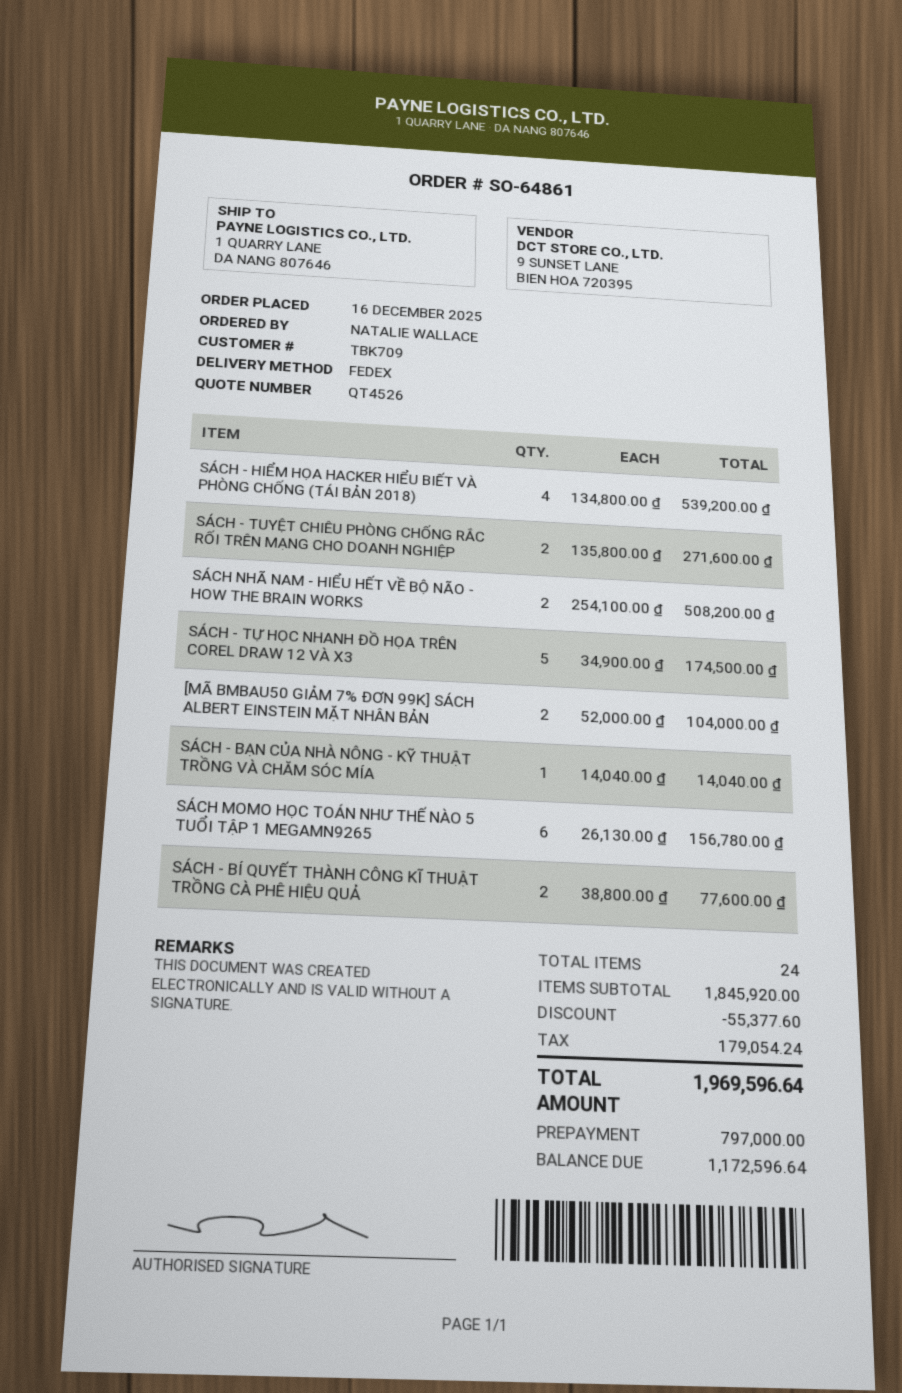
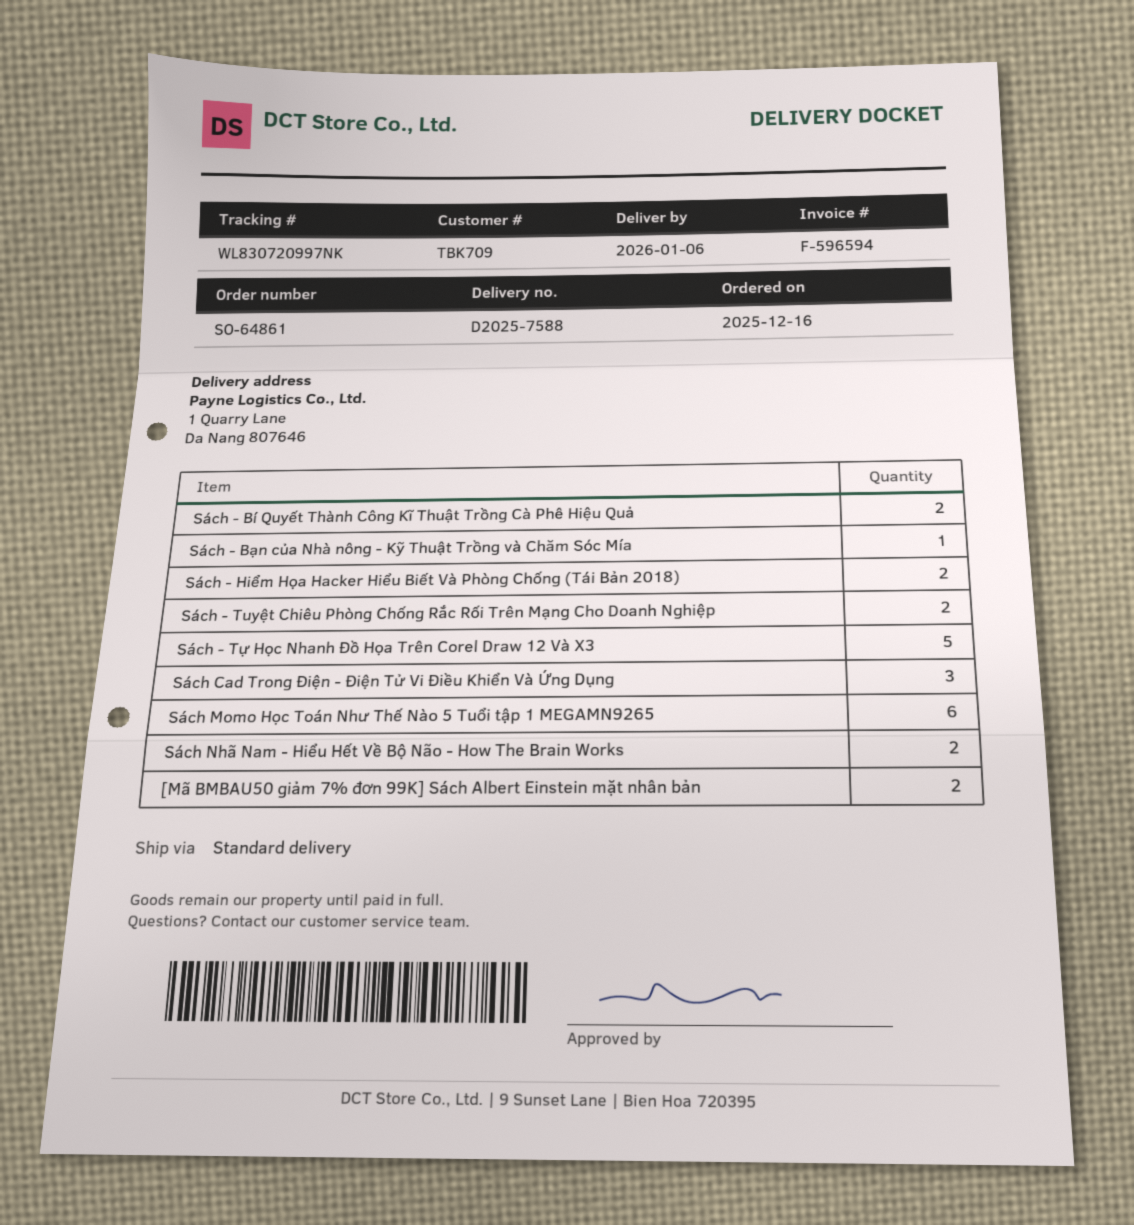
shipping method: FedEx -> standard
SÁCH - HIỂM HỌA HACKER HIỂU BIẾT VÀ PHÒNG CHỐNG (TÁI BẢN 2018): 4 -> 2
Sách Cad Trong Điện - Điện Tử Vi Điều Khiển Và Ứng Dụng: none -> 3

